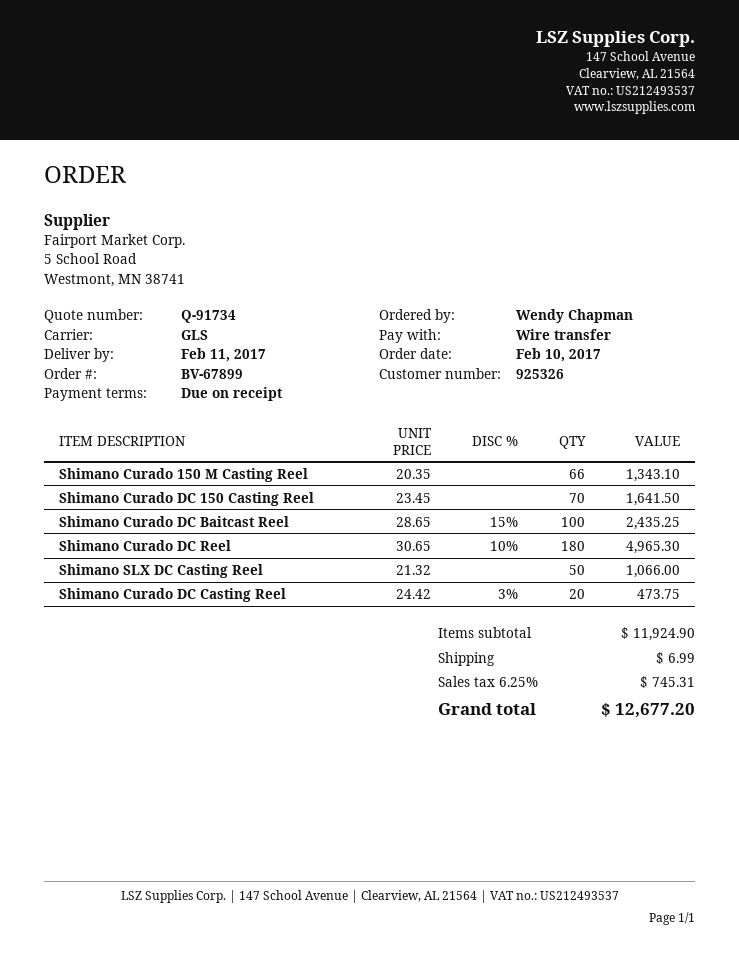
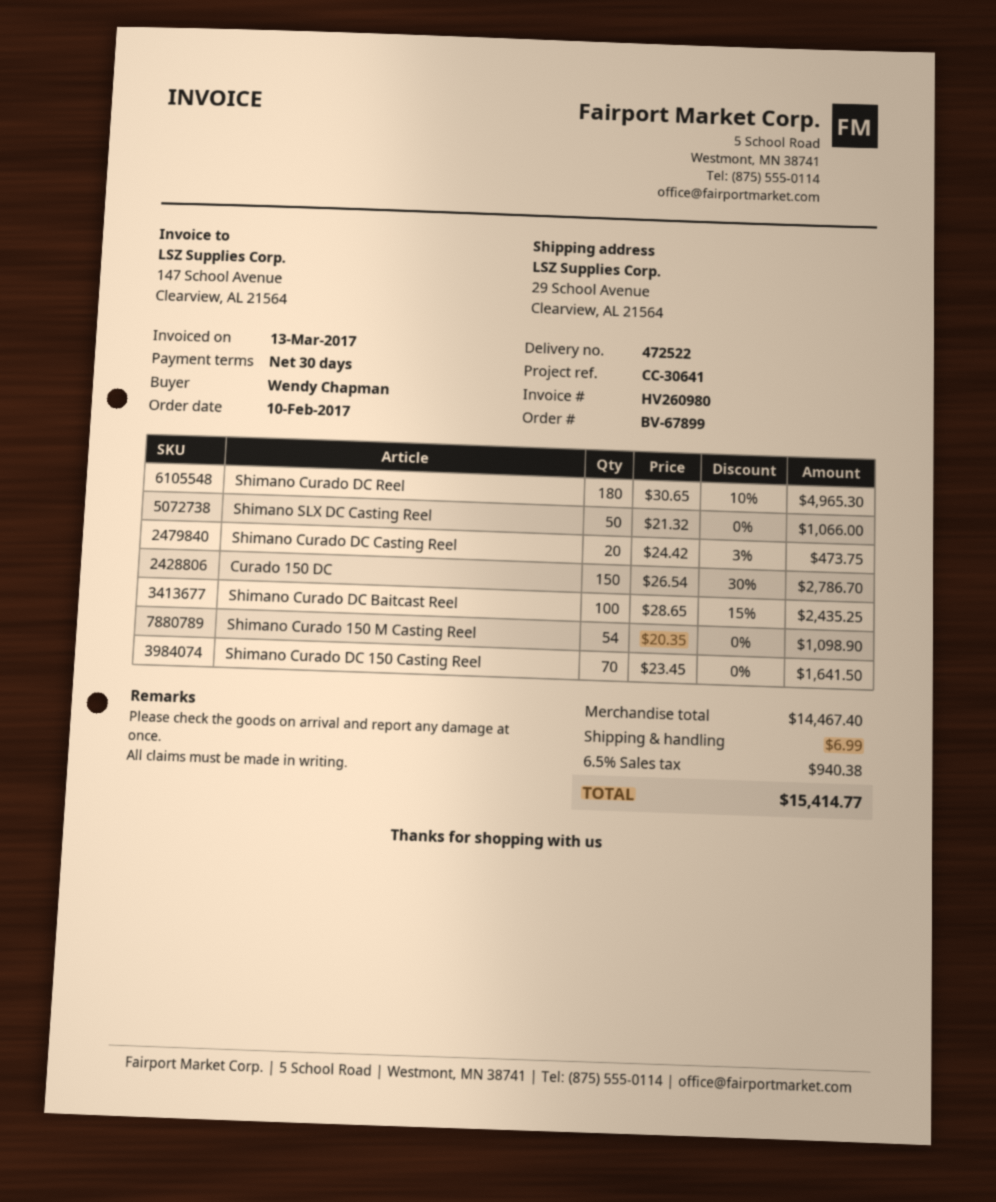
payment terms: on receipt -> 30 days
Shimano Curado 150 M Casting Reel: 66 x 20.35 = 1343.10 -> 54 x 20.35 = 1098.90
Curado 150 DC: none -> 150 x 26.54 - 30% = 2786.70
subtotal: 11924.90 -> 14467.40
tax: 6.25% = 745.31 -> 6.5% = 940.38
total: 12677.20 -> 15414.77

